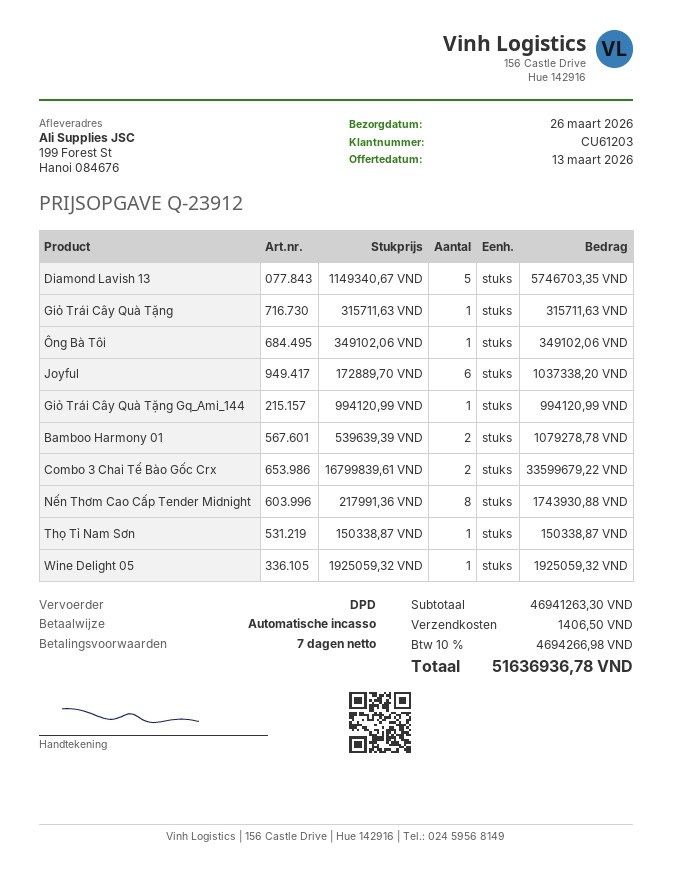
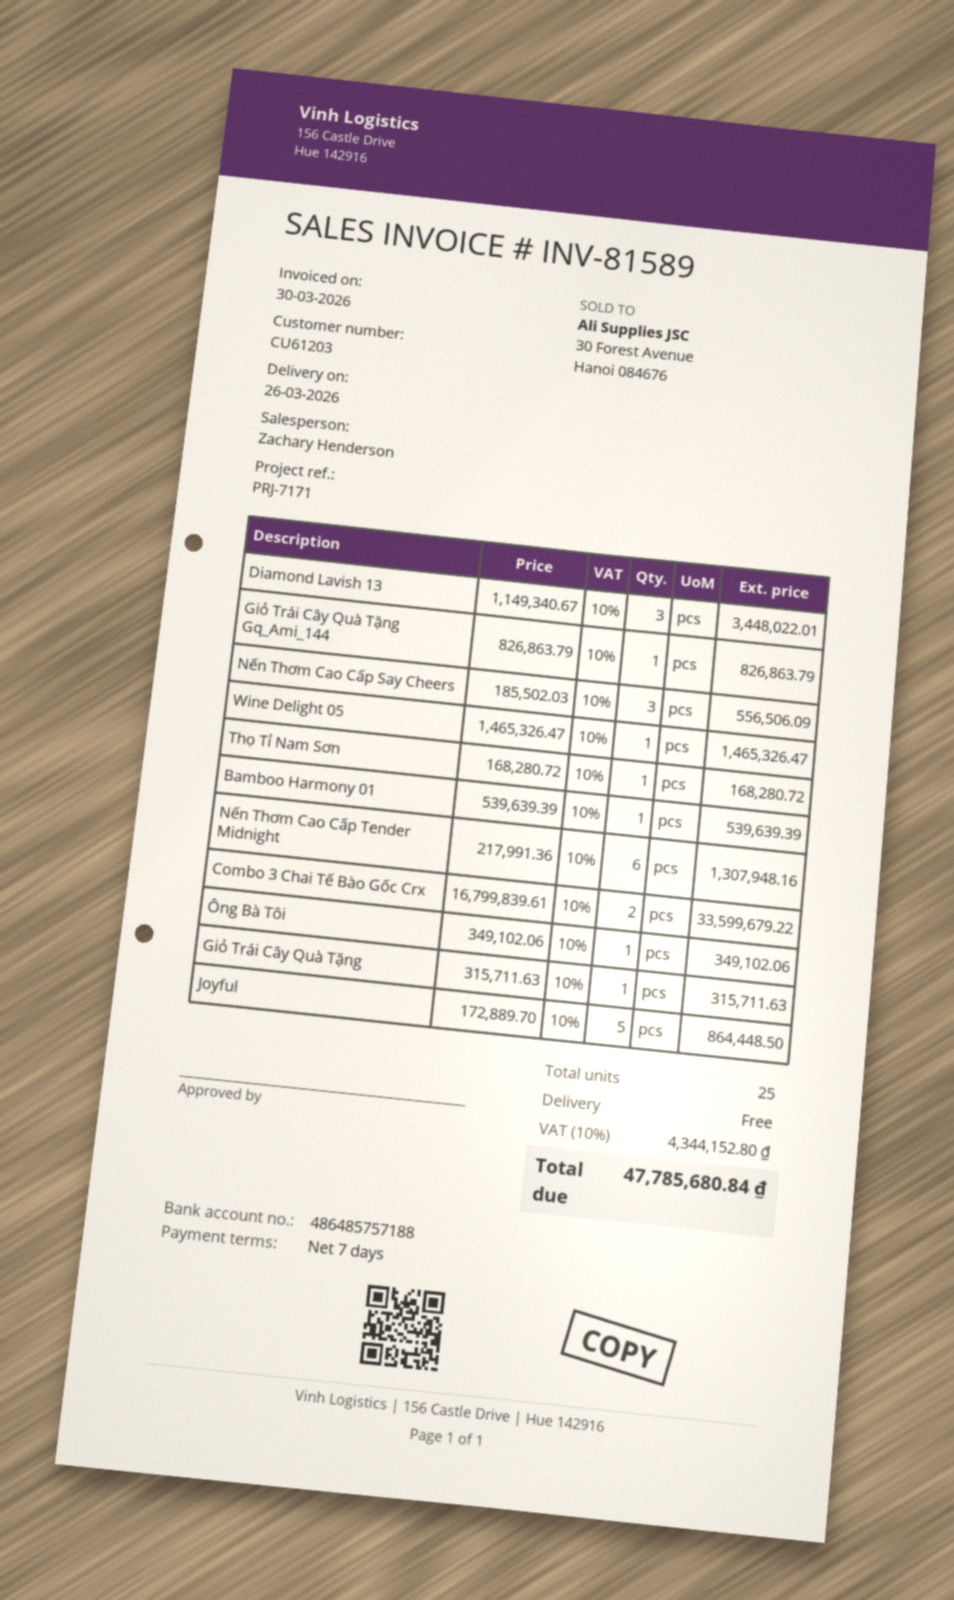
Diamond Lavish 13: 5 x 1149340.67 = 5746703.35 -> 3 x 1149340.67 = 3448022.01
Joyful: 6 x 172889.70 = 1037338.20 -> 5 x 172889.70 = 864448.50
Giỏ Trái Cây Quà Tặng Gq_Ami_144: 1 x 994120.99 = 994120.99 -> 1 x 826863.79 = 826863.79
Bamboo Harmony 01: 2 x 539639.39 = 1079278.78 -> 1 x 539639.39 = 539639.39
Nến Thơm Cao Cấp Tender Midnight: 8 x 217991.36 = 1743930.88 -> 6 x 217991.36 = 1307948.16
Thọ Tỉ Nam Sơn: 1 x 150338.87 = 150338.87 -> 1 x 168280.72 = 168280.72
Wine Delight 05: 1 x 1925059.32 = 1925059.32 -> 1 x 1465326.47 = 1465326.47
Nến Thơm Cao Cấp Say Cheers: none -> 3 x 185502.03 = 556506.09
shipping: 1406.50 -> 0.00
tax: 10% = 4694266.98 -> 10% = 4344152.80
total: 51636936.78 -> 47785680.84

